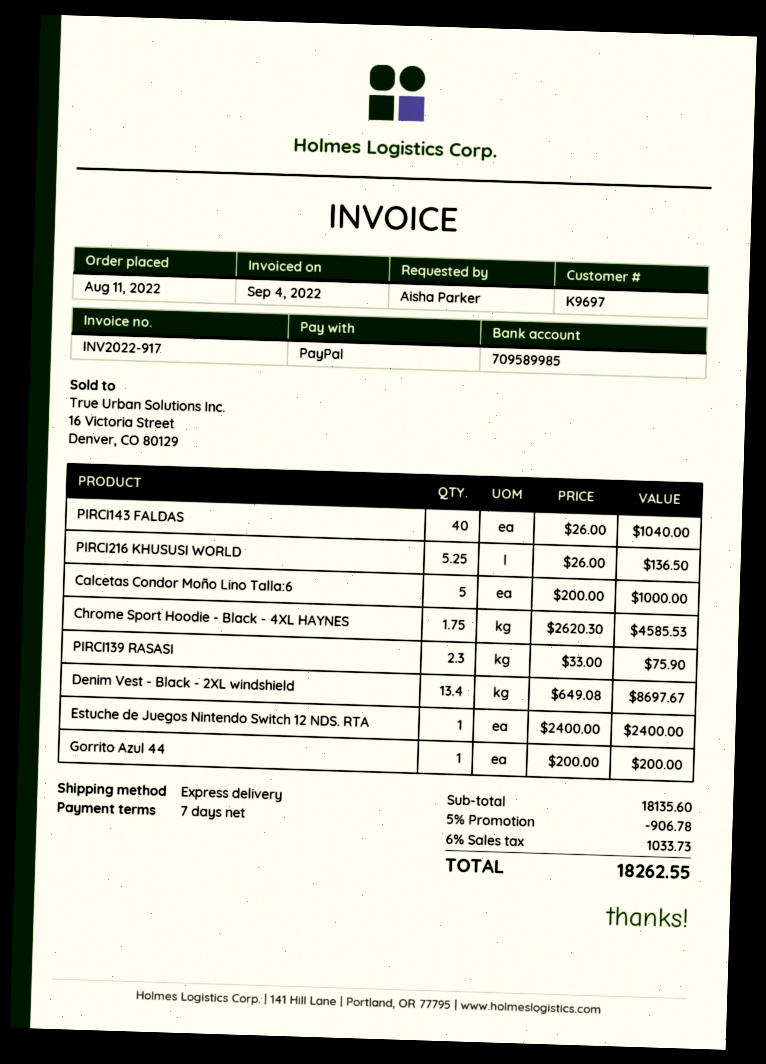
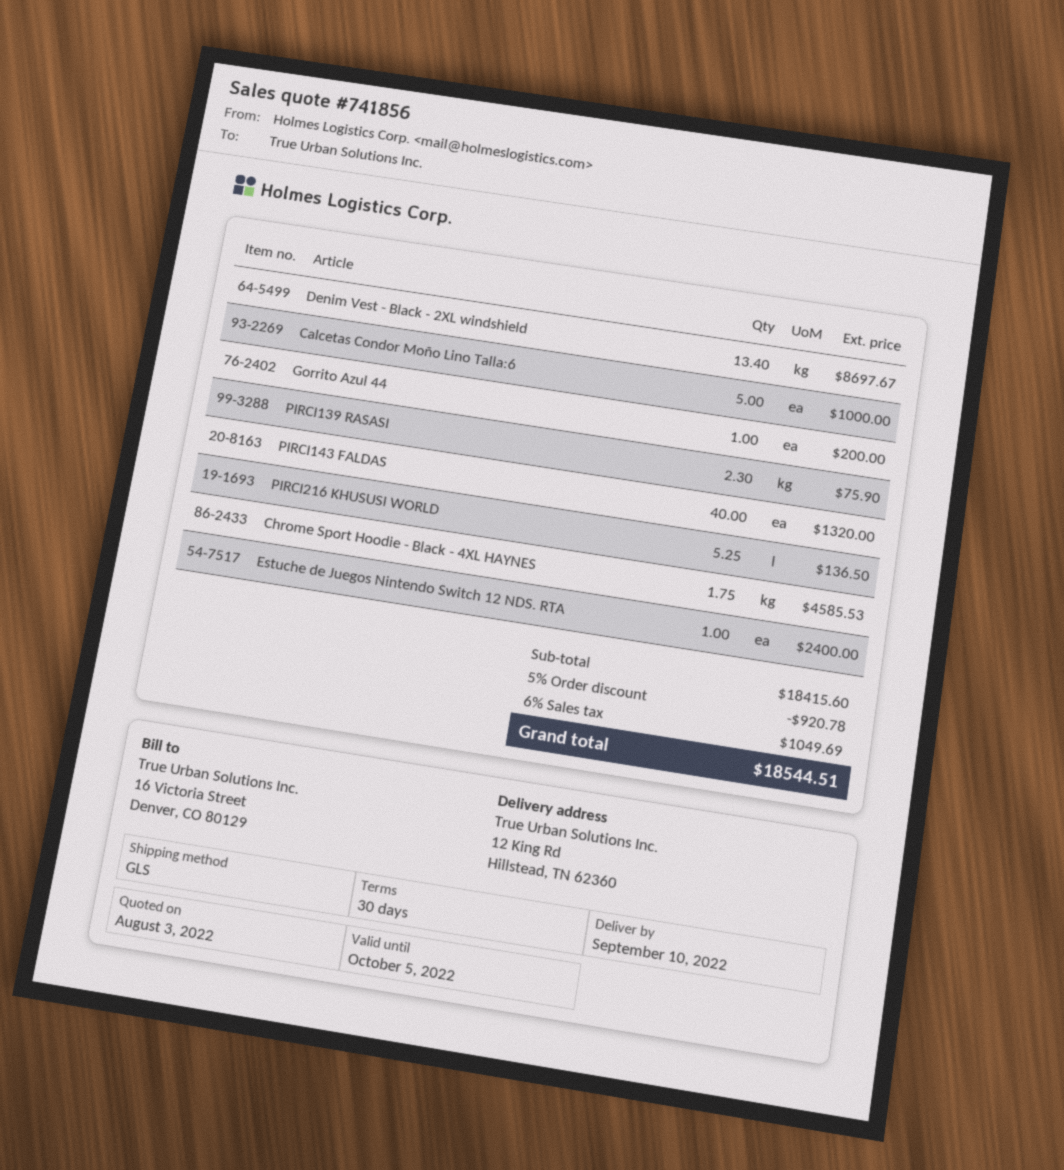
payment terms: 7 days -> 30 days
shipping method: express -> GLS
PIRCI143 FALDAS: 40 for 1040.00 -> 40 for 1320.00
subtotal: 18135.60 -> 18415.60
discount: 5% = 906.78 -> 5% = 920.78
tax: 6% = 1033.73 -> 6% = 1049.69
total: 18262.55 -> 18544.51

